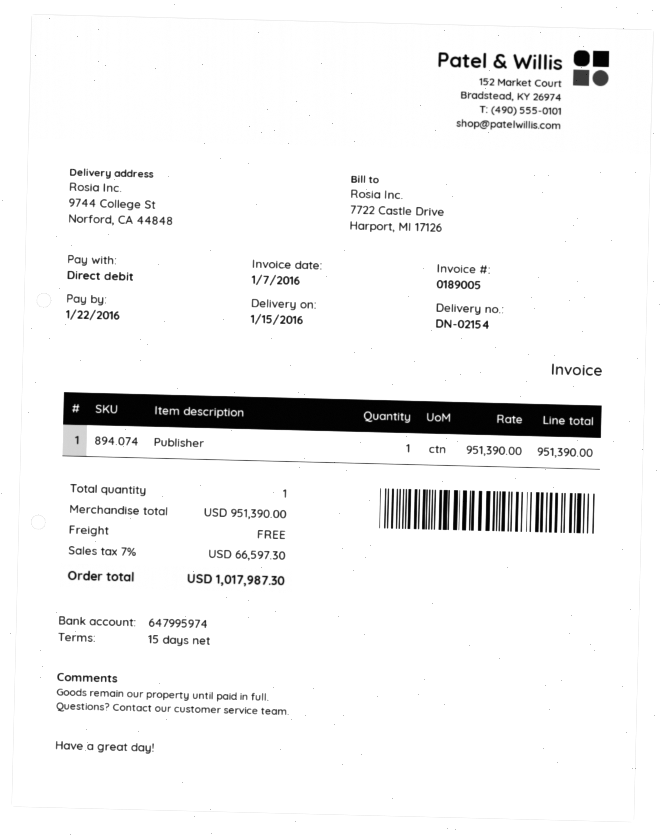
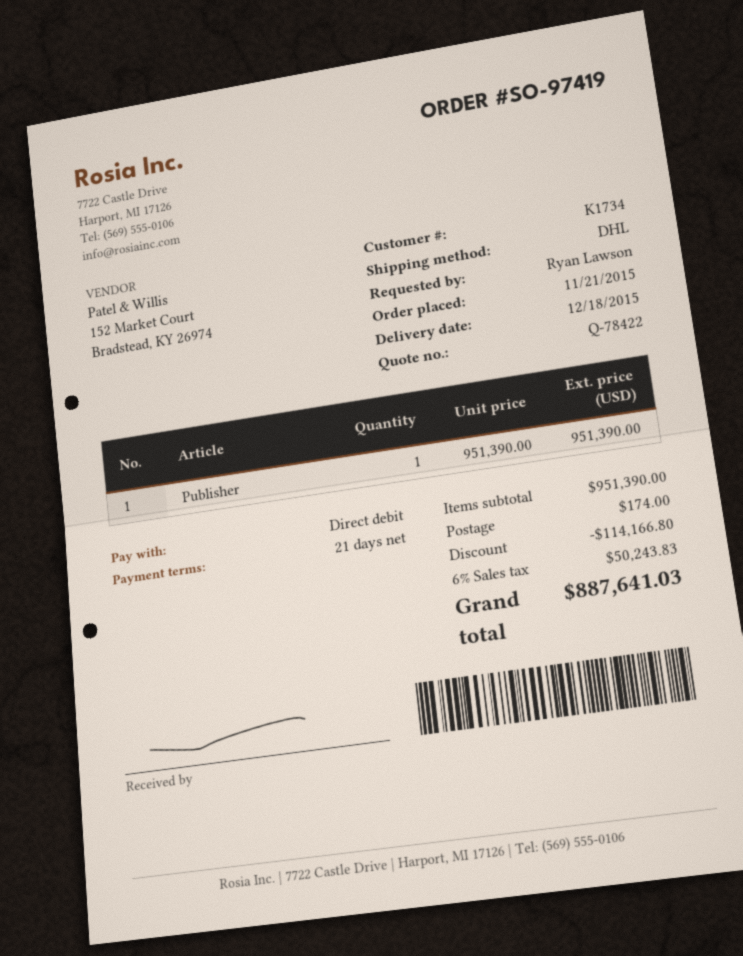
delivery date: 2016-01-15 -> 2015-12-18
payment terms: 15 days -> 21 days
discount: none -> 114166.80
shipping: 0.00 -> 174.00
tax: 7% = 66597.30 -> 6% = 50243.83
total: 1017987.30 -> 887641.03

